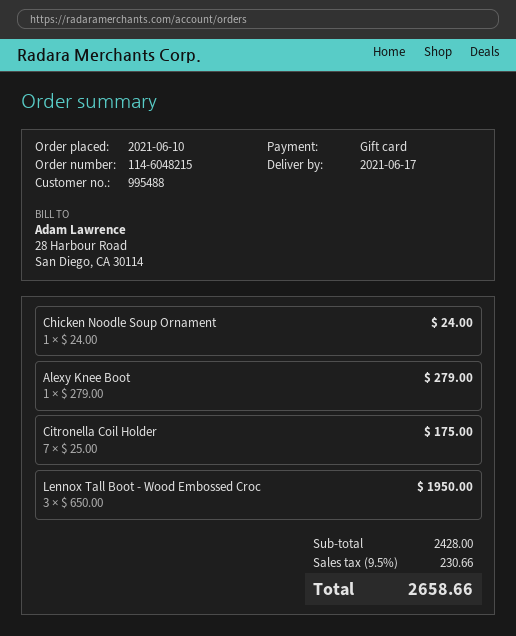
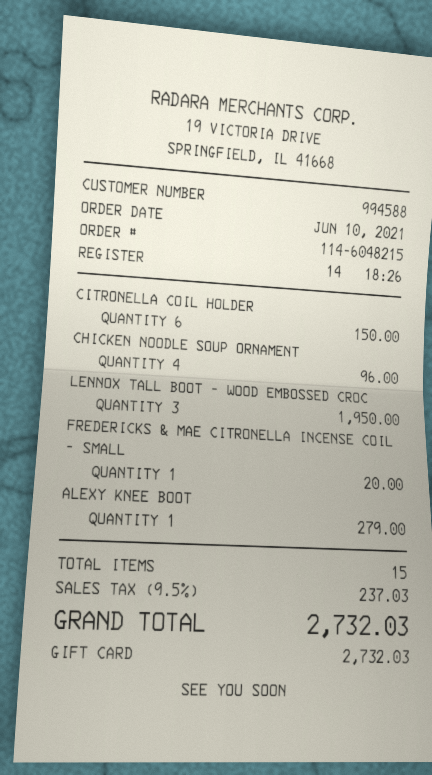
customer number: 995488 -> 994588
Chicken Noodle Soup Ornament: 1 for 24.00 -> 4 for 96.00
Citronella Coil Holder: 7 for 175.00 -> 6 for 150.00
FREDERICKS & MAE CITRONELLA INCENSE COIL - SMALL: none -> 1 for 20.00
tax: 9.5% = 230.66 -> 9.5% = 237.03
total: 2658.66 -> 2732.03

